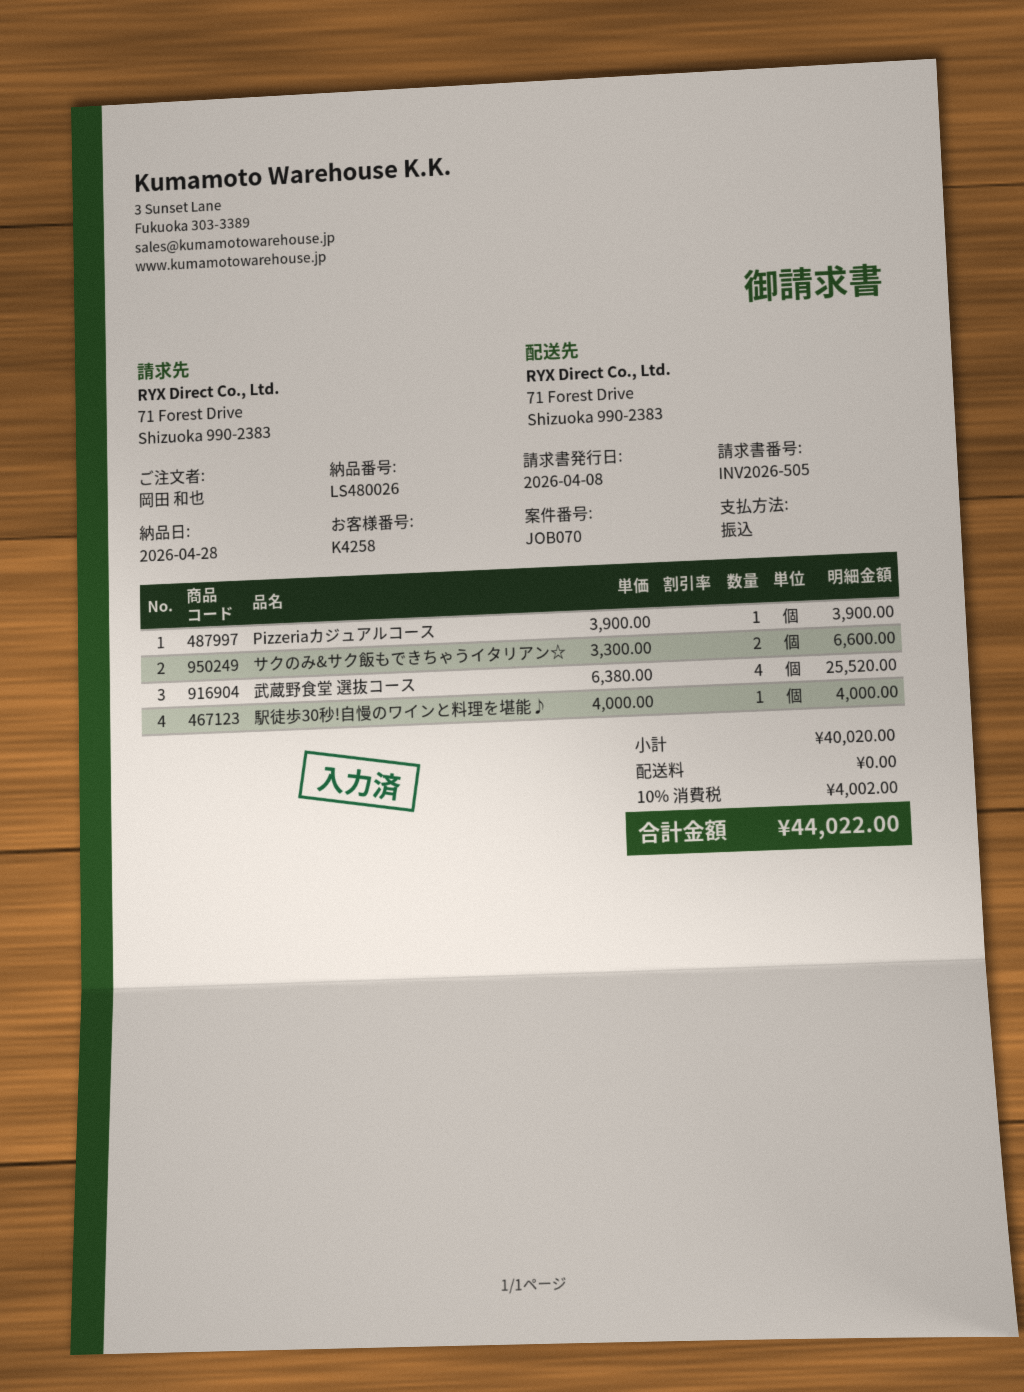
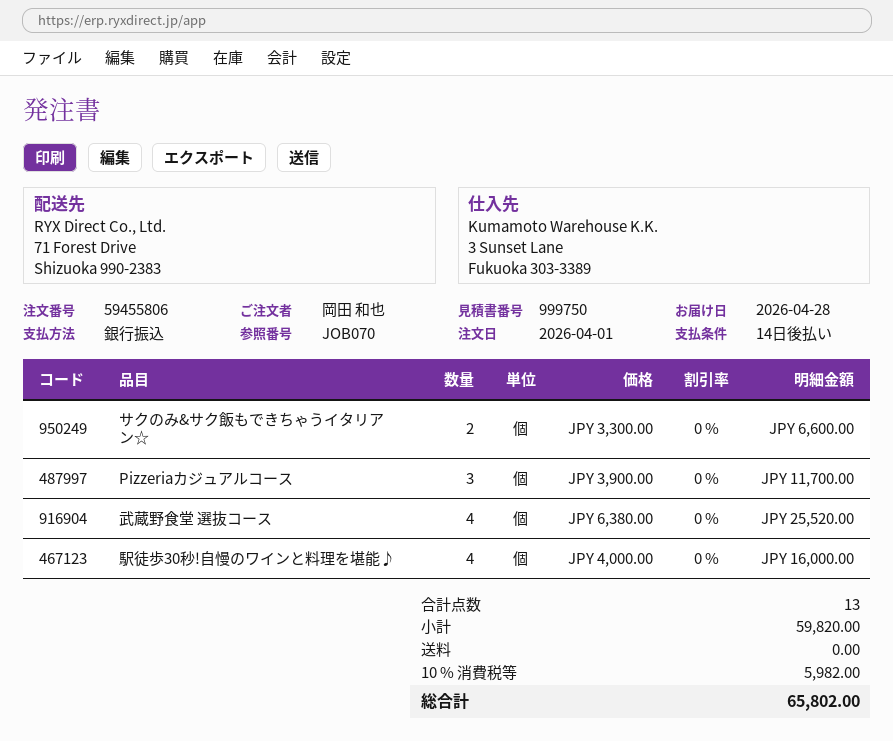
Pizzeriaカジュアルコース: 1 x 3900.00 = 3900.00 -> 3 x 3900.00 = 11700.00
駅徒歩30秒!自慢のワインと料理を堪能♪: 1 x 4000.00 = 4000.00 -> 4 x 4000.00 = 16000.00
subtotal: 40020.00 -> 59820.00
tax: 10% = 4002.00 -> 10% = 5982.00
total: 44022.00 -> 65802.00

